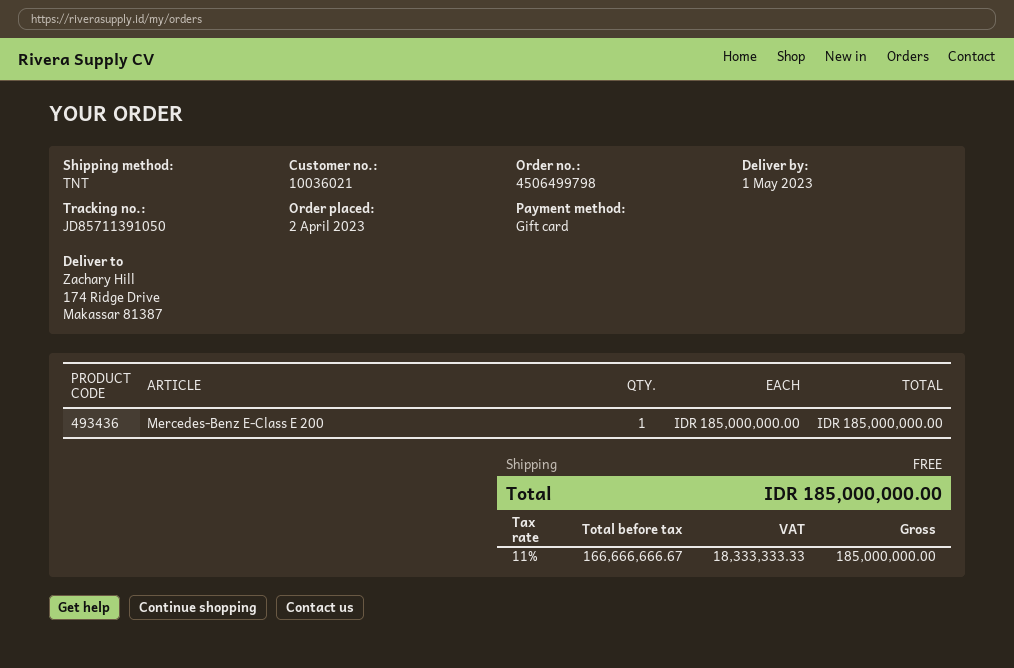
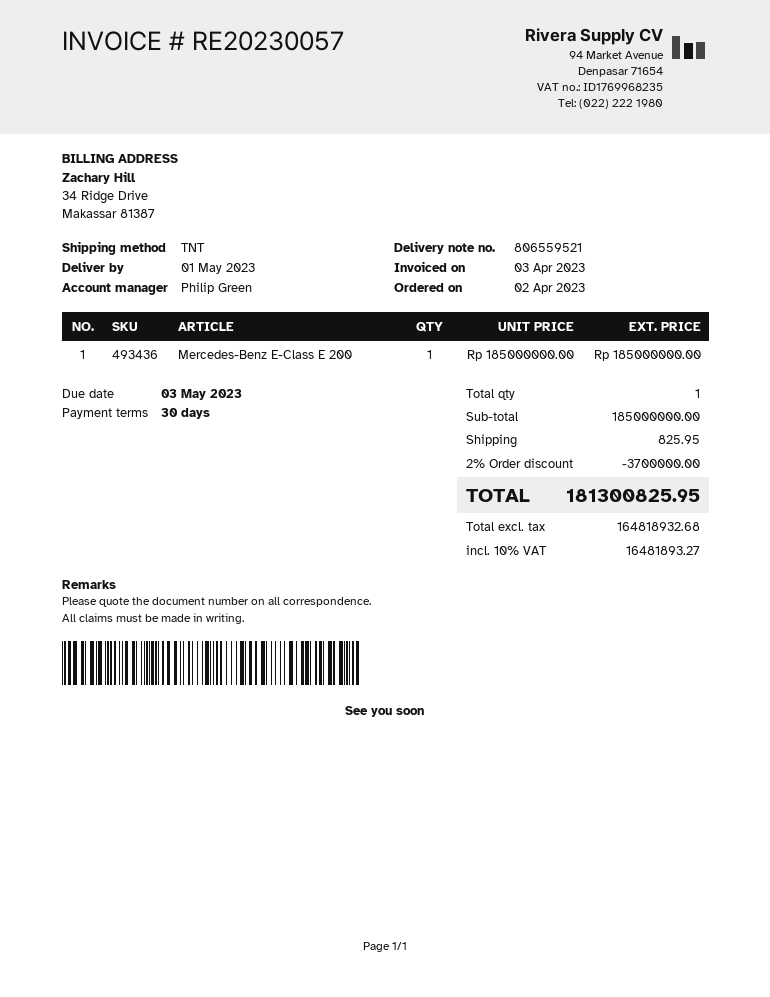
discount: none -> 2% = 3700000.00
shipping: 0.00 -> 825.95
net: 166666666.67 -> 164818932.68
tax: 11% = 18333333.33 -> 10% = 16481893.27
total: 185000000.00 -> 181300825.95

